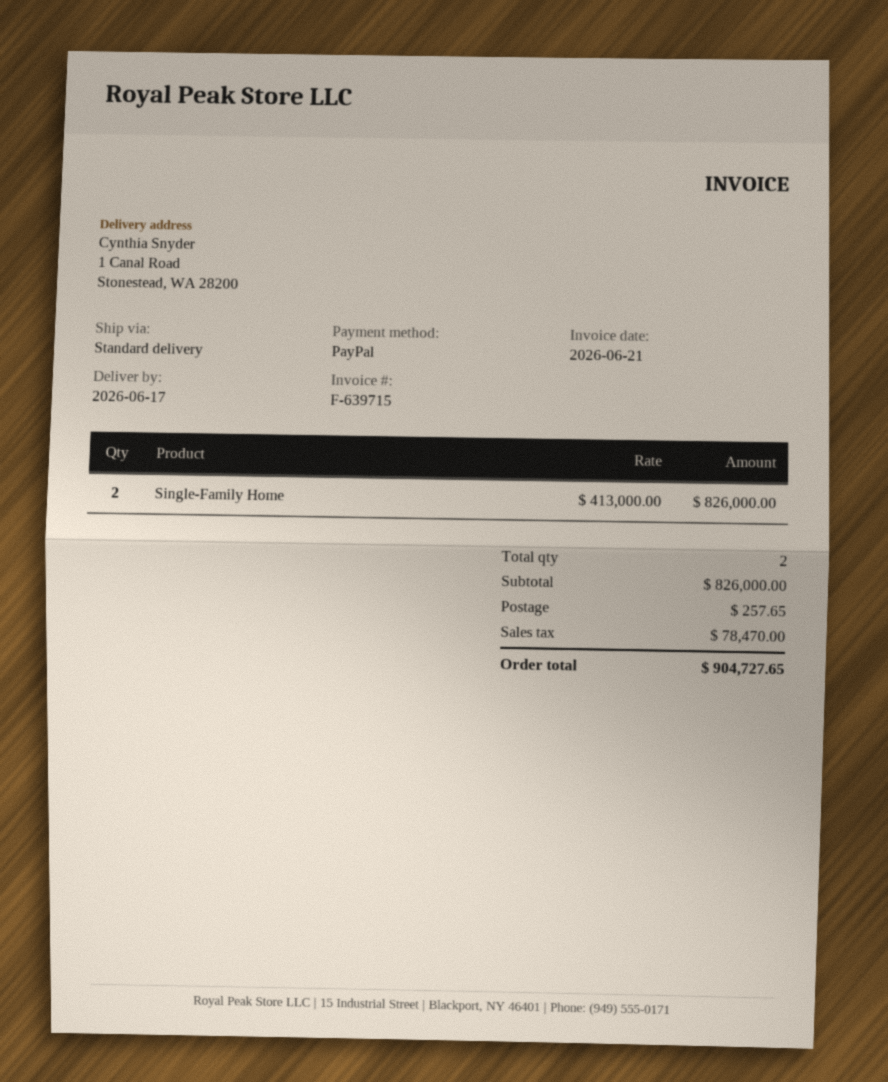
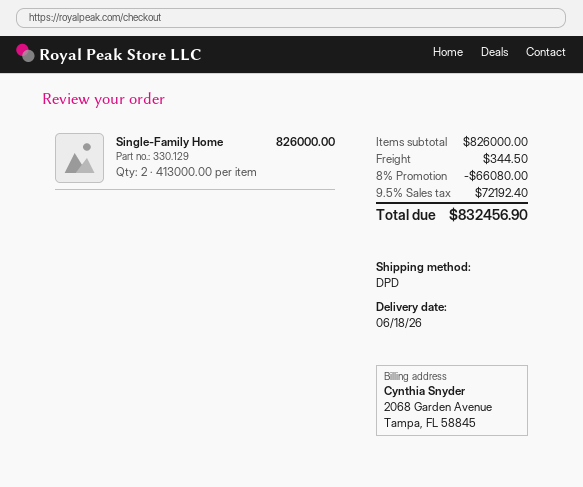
delivery date: 2026-06-17 -> 2026-06-18
shipping method: standard -> DPD
discount: none -> 8% = 66080.00
shipping: 257.65 -> 344.50
tax: 78470.00 -> 72192.40
total: 904727.65 -> 832456.90

